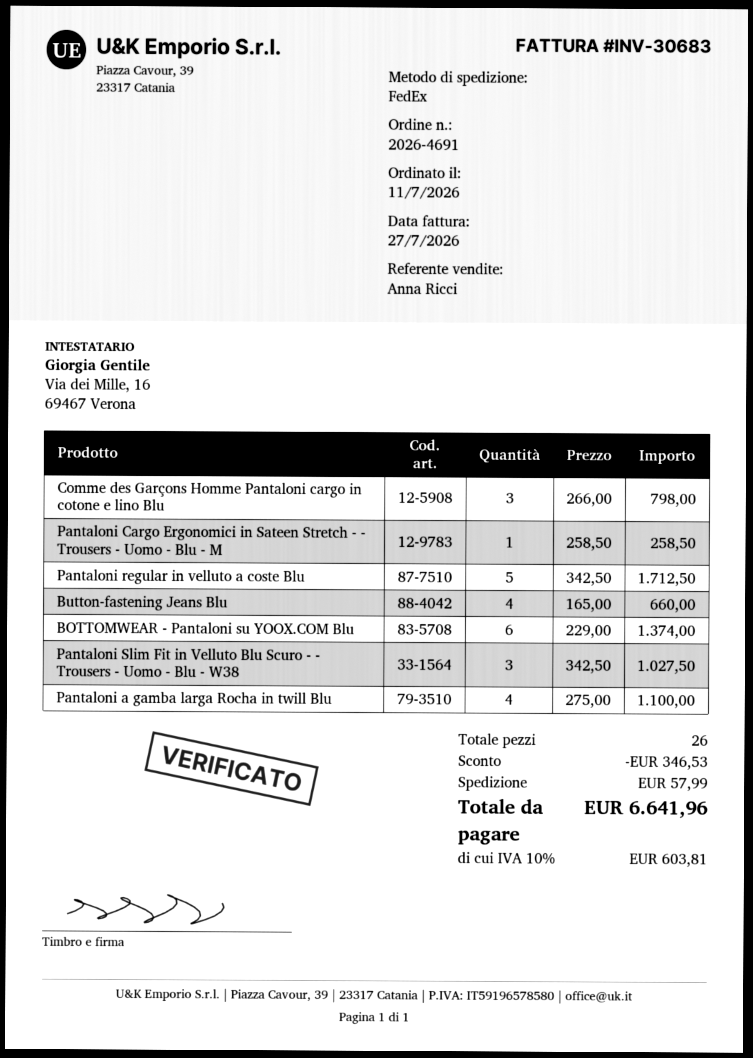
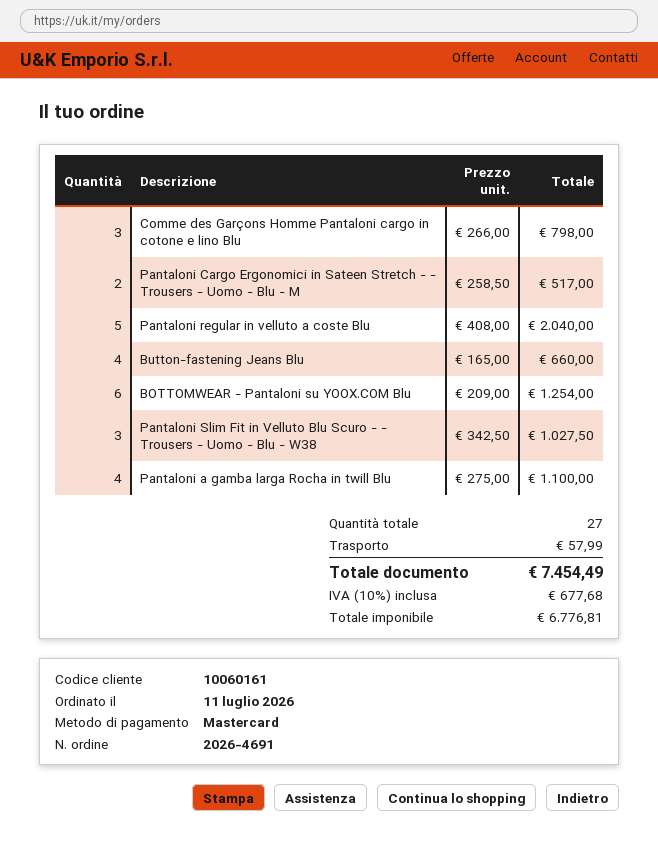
Pantaloni Cargo Ergonomici in Sateen Stretch - - Trousers - Uomo - Blu - M: 1 x 258.50 = 258.50 -> 2 x 258.50 = 517.00
Pantaloni regular in velluto a coste Blu: 5 x 342.50 = 1712.50 -> 5 x 408.00 = 2040.00
BOTTOMWEAR - Pantaloni su YOOX.COM Blu: 6 x 229.00 = 1374.00 -> 6 x 209.00 = 1254.00
total quantity: 26 -> 27
discount: 346.53 -> none
tax: 10% = 603.81 -> 10% = 677.68
total: 6641.96 -> 7454.49

